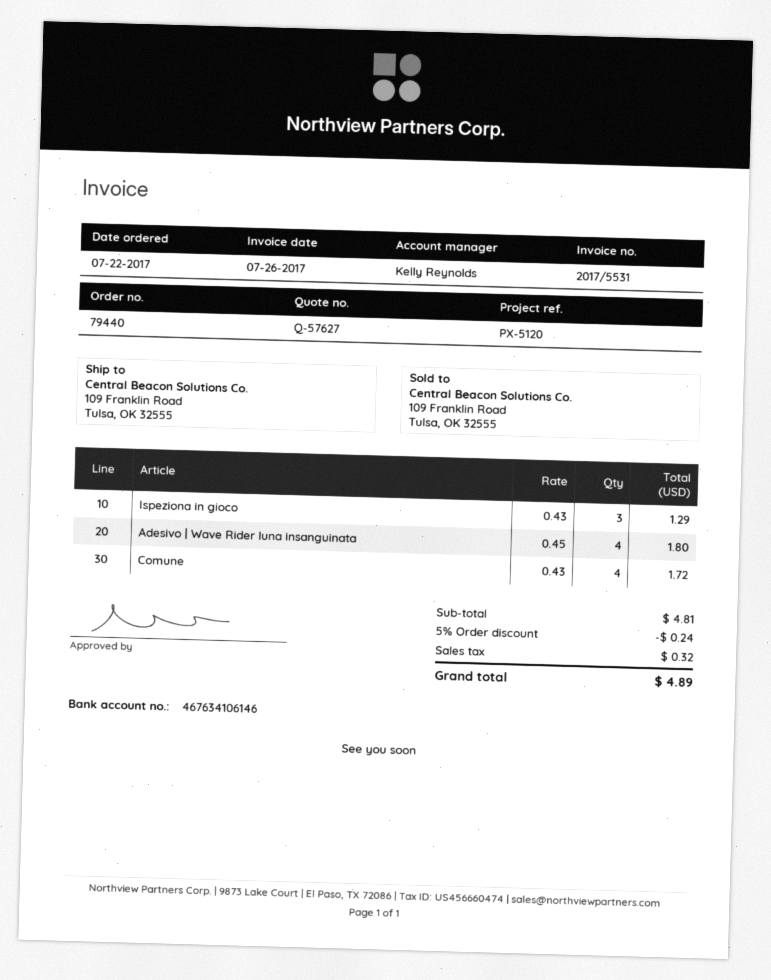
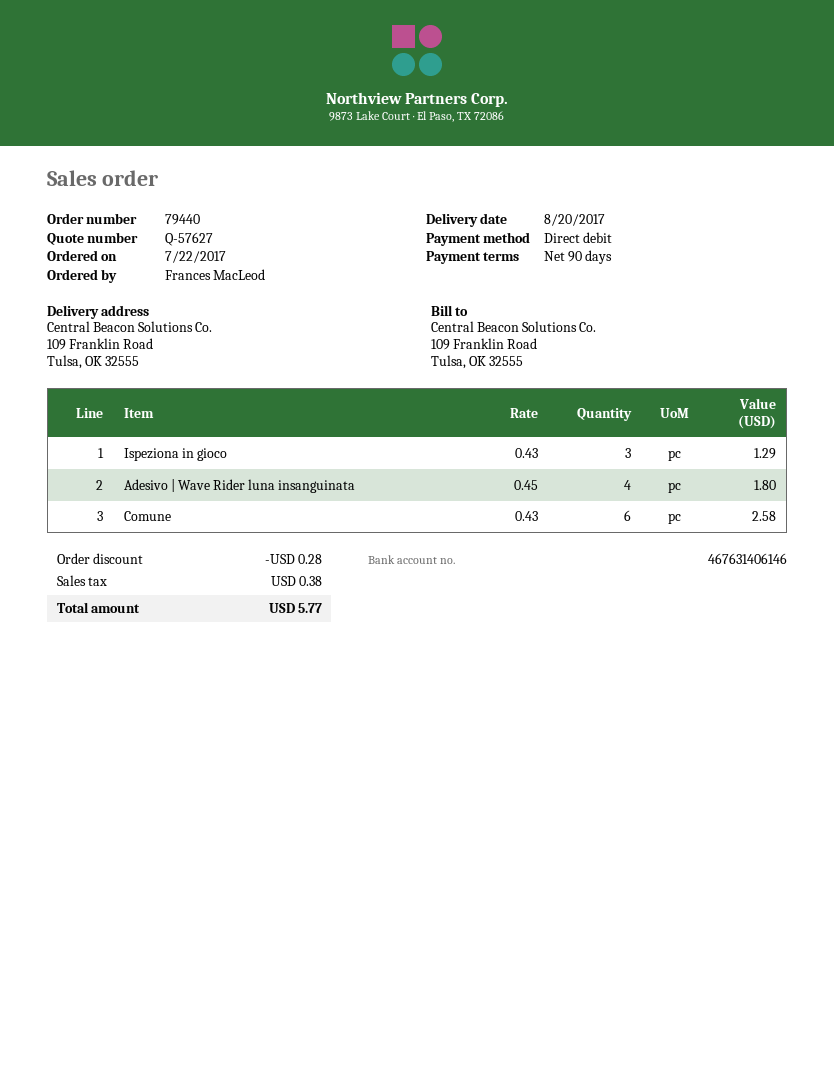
bank account: 467634106146 -> 467631406146
Comune: 4 x 0.43 = 1.72 -> 6 x 0.43 = 2.58
discount: 0.24 -> 0.28
tax: 0.32 -> 0.38
total: 4.89 -> 5.77

